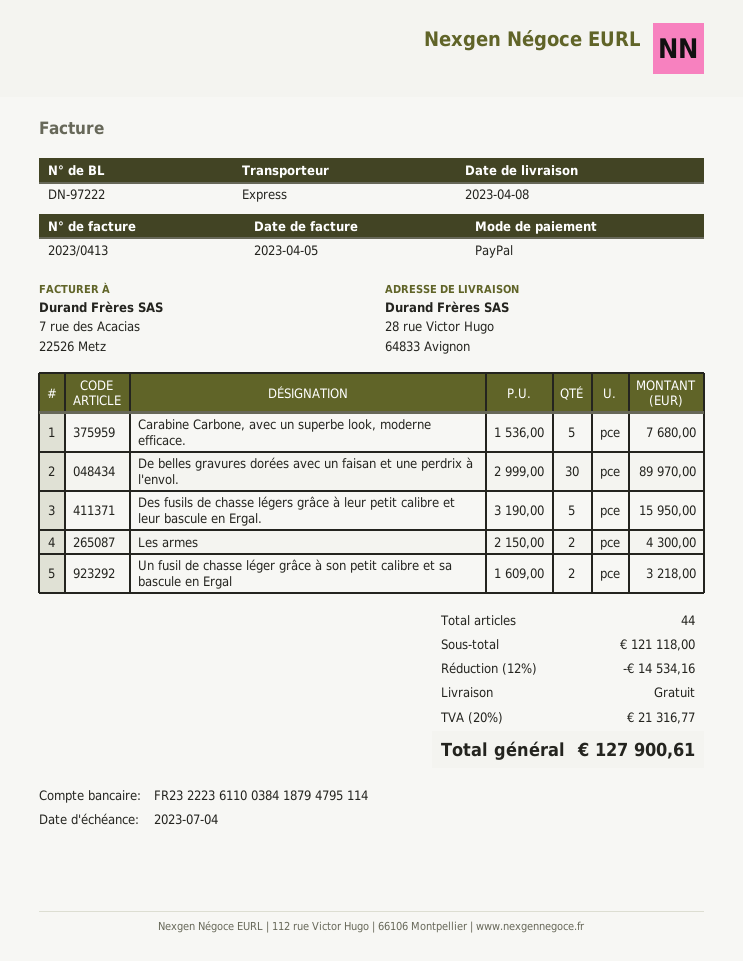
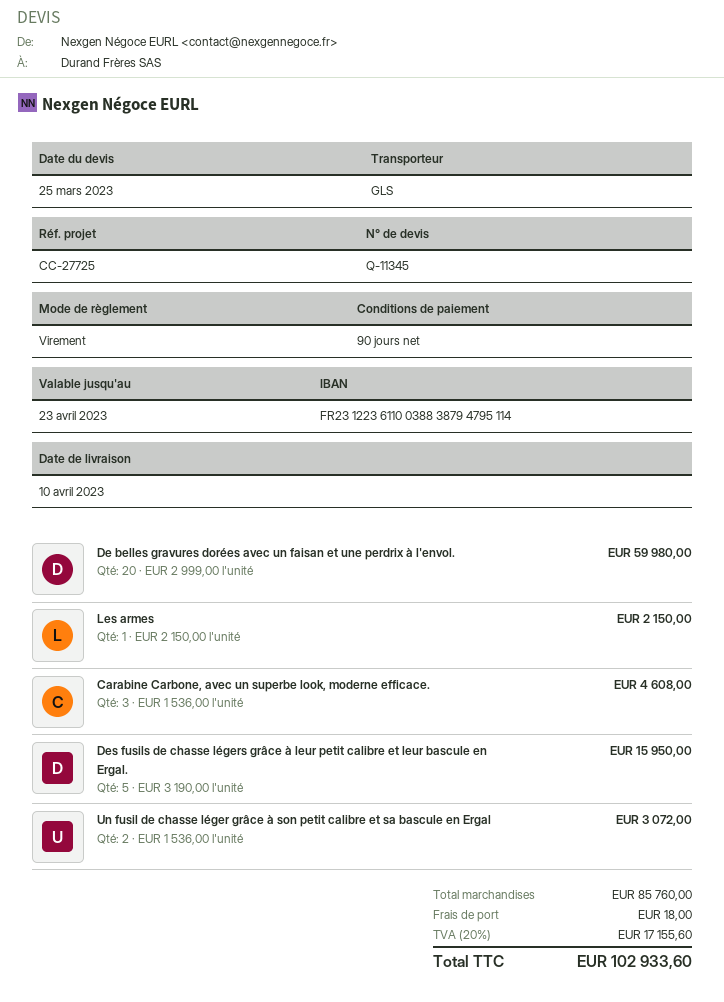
delivery date: 2023-04-08 -> 2023-04-10
payment method: PayPal -> bank transfer
bank account: FR2322236110038418794795114 -> FR2312236110038838794795114
shipping method: express -> GLS
Carabine Carbone, avec un superbe look, moderne efficace.: 5 x 1536.00 = 7680.00 -> 3 x 1536.00 = 4608.00
De belles gravures dorées avec un faisan et une perdrix à l'envol.: 30 x 2999.00 = 89970.00 -> 20 x 2999.00 = 59980.00
Les armes: 2 x 2150.00 = 4300.00 -> 1 x 2150.00 = 2150.00
Un fusil de chasse léger grâce à son petit calibre et sa bascule en Ergal: 2 x 1609.00 = 3218.00 -> 2 x 1536.00 = 3072.00
subtotal: 121118.00 -> 85760.00
discount: 12% = 14534.16 -> none
shipping: 0.00 -> 18.00
tax: 20% = 21316.77 -> 20% = 17155.60
total: 127900.61 -> 102933.60

